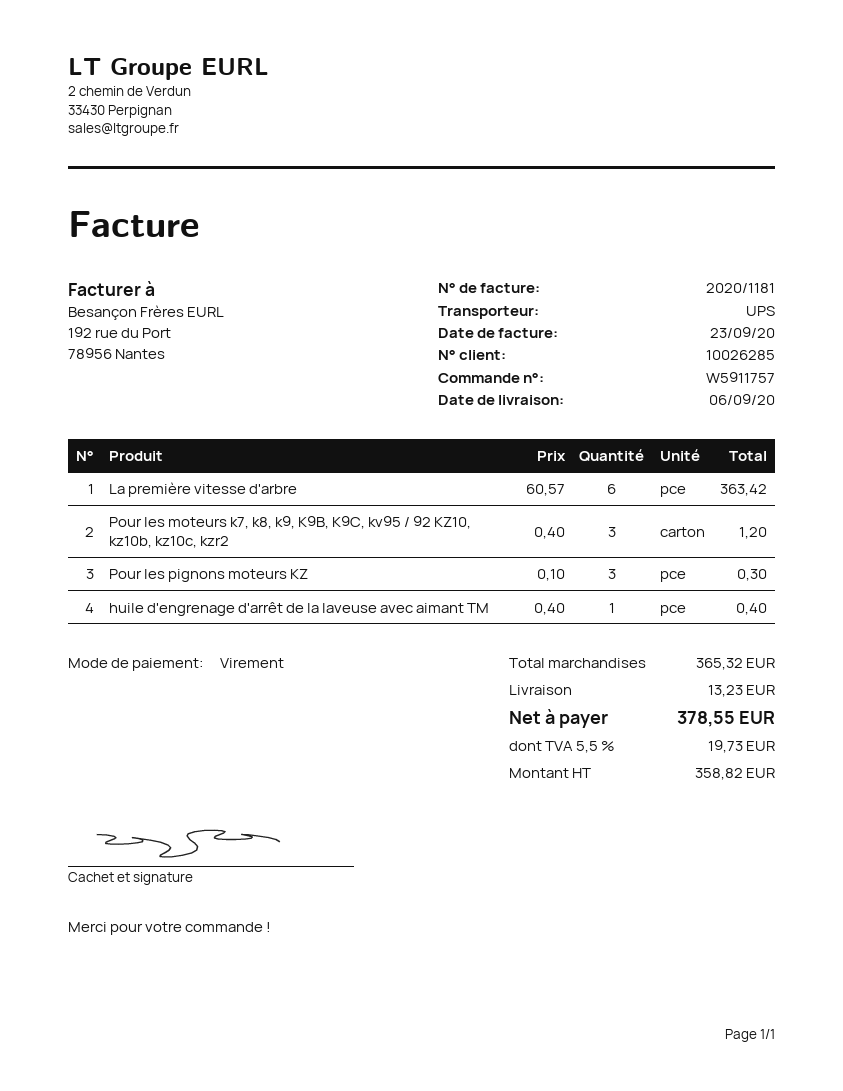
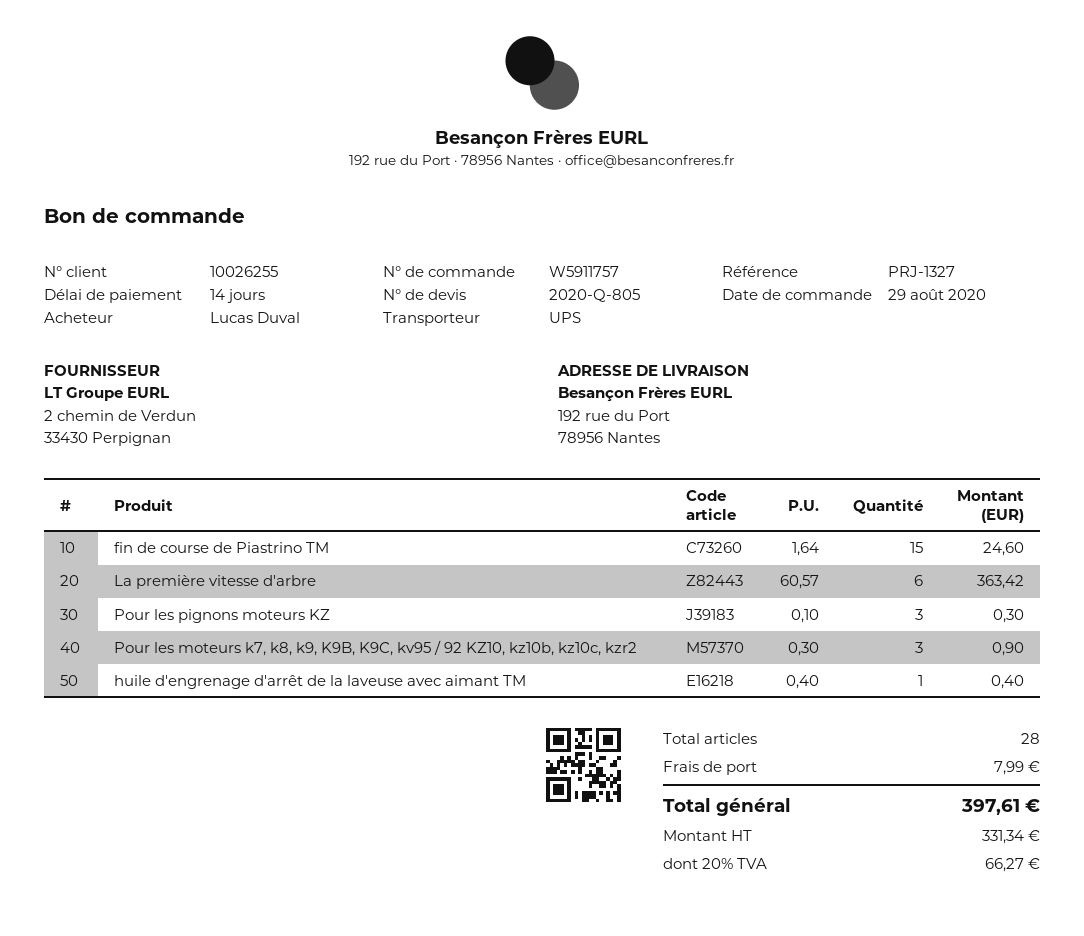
customer number: 10026285 -> 10026255
Pour les moteurs k7, k8, k9, K9B, K9C, kv95 / 92 KZ10, kz10b, kz10c, kzr2: 3 x 0.40 = 1.20 -> 3 x 0.30 = 0.90
fin de course de Piastrino TM: none -> 15 x 1.64 = 24.60
shipping: 13.23 -> 7.99
net: 358.82 -> 331.34
tax: 5.5% = 19.73 -> 20% = 66.27
total: 378.55 -> 397.61

